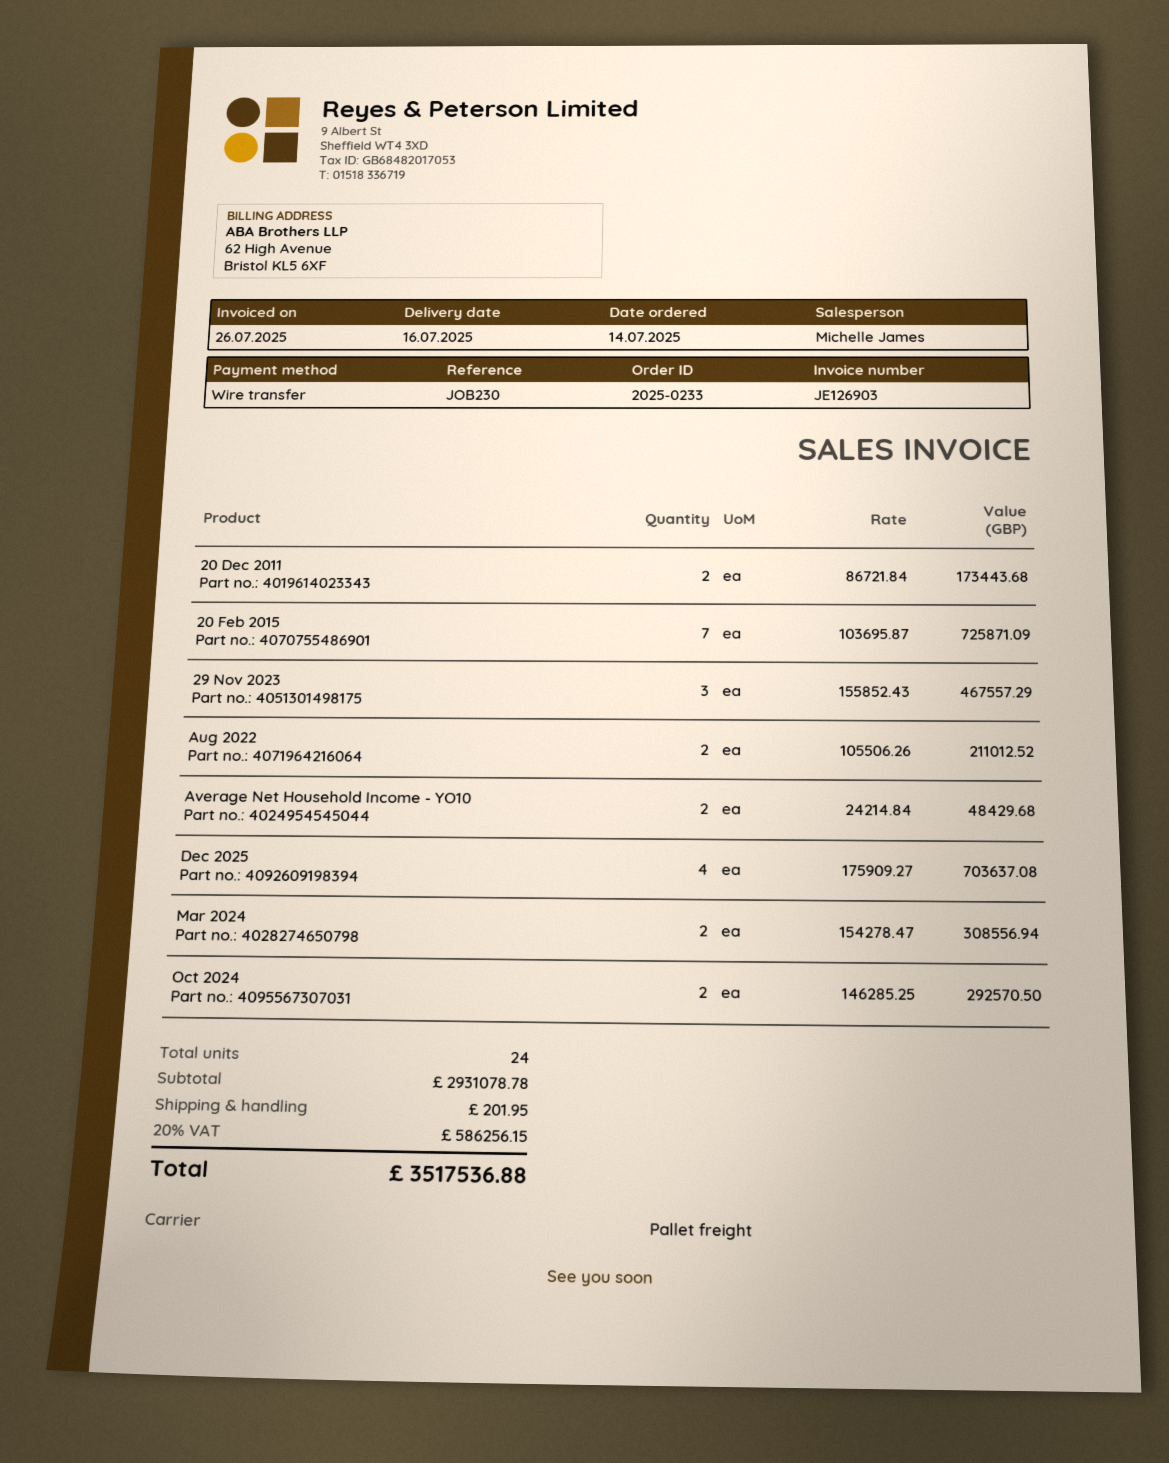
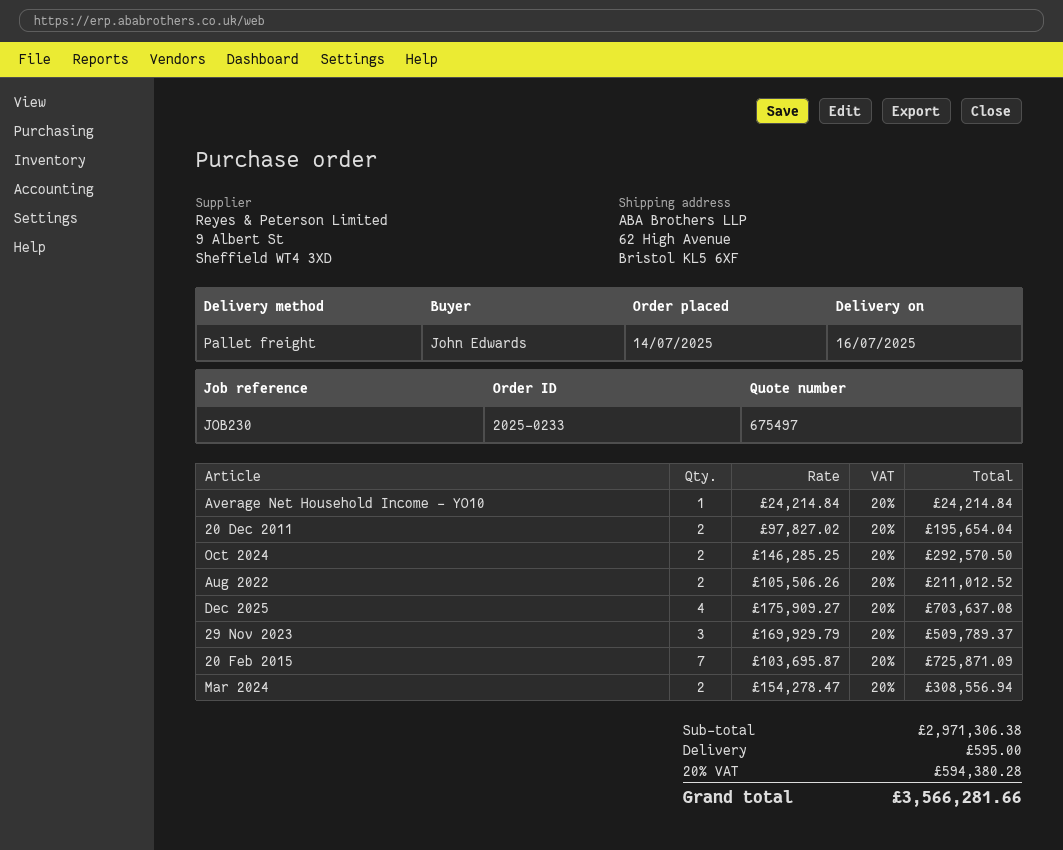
20 Dec 2011: 2 x 86721.84 = 173443.68 -> 2 x 97827.02 = 195654.04
29 Nov 2023: 3 x 155852.43 = 467557.29 -> 3 x 169929.79 = 509789.37
Average Net Household Income - YO10: 2 x 24214.84 = 48429.68 -> 1 x 24214.84 = 24214.84
subtotal: 2931078.78 -> 2971306.38
shipping: 201.95 -> 595.00
tax: 20% = 586256.15 -> 20% = 594380.28
total: 3517536.88 -> 3566281.66

